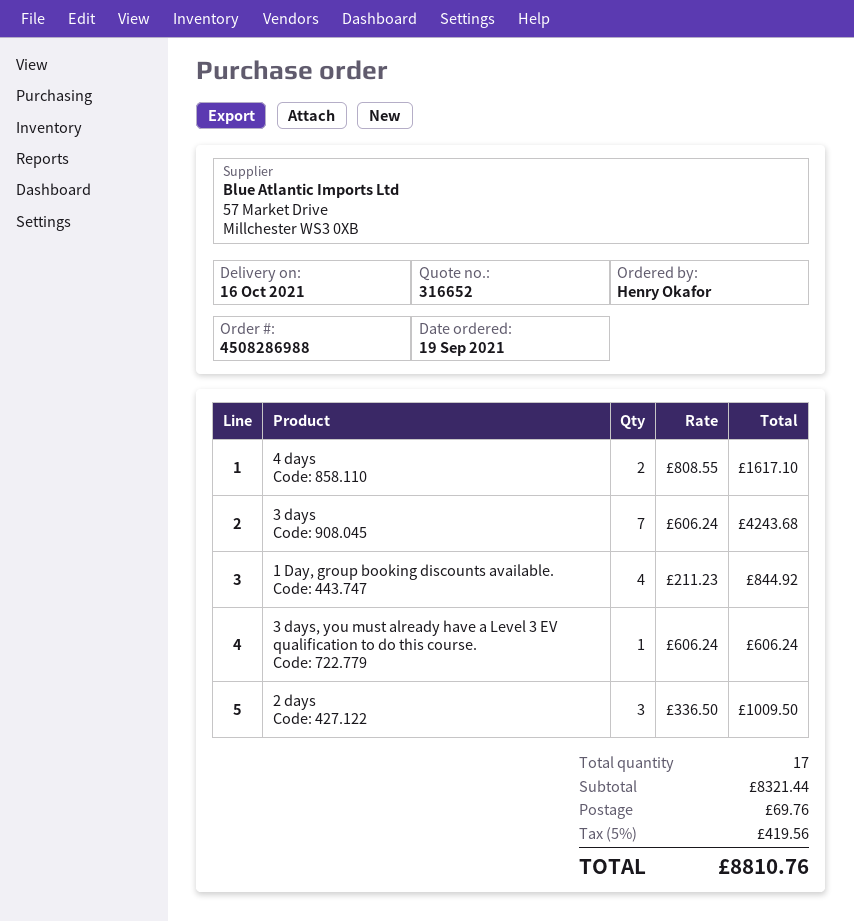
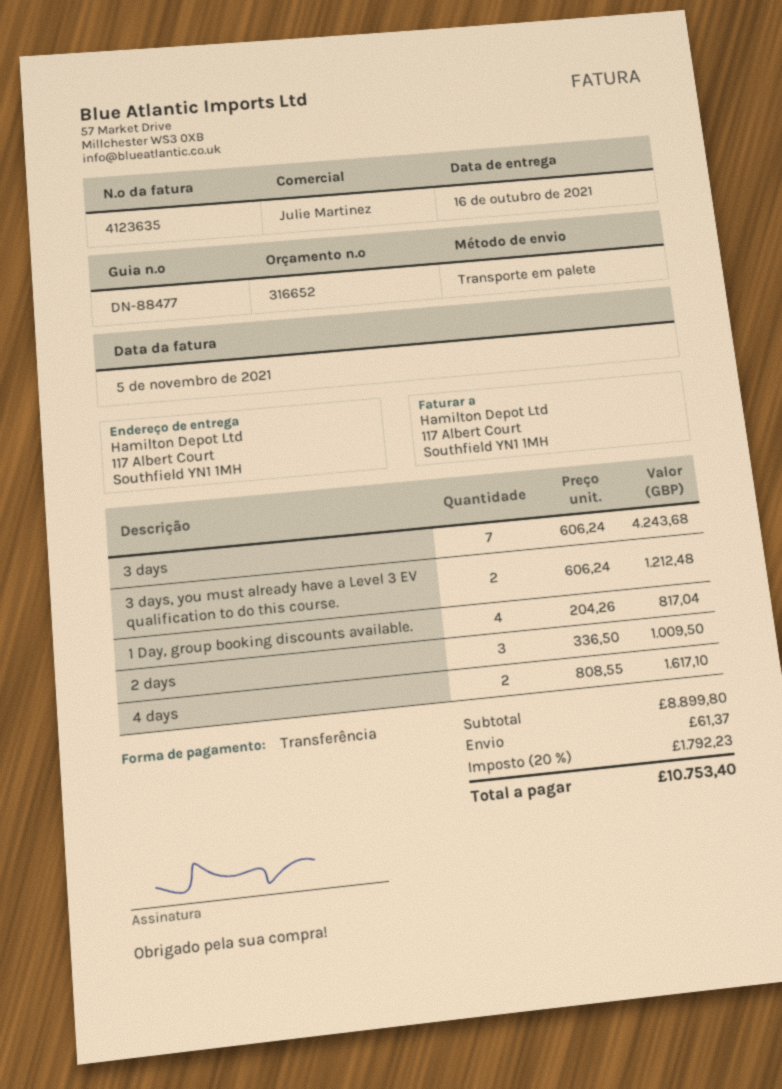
1 Day, group booking discounts available.: 4 x 211.23 = 844.92 -> 4 x 204.26 = 817.04
3 days, you must already have a Level 3 EV qualification to do this course.: 1 x 606.24 = 606.24 -> 2 x 606.24 = 1212.48
subtotal: 8321.44 -> 8899.80
shipping: 69.76 -> 61.37
tax: 5% = 419.56 -> 20% = 1792.23
total: 8810.76 -> 10753.40

